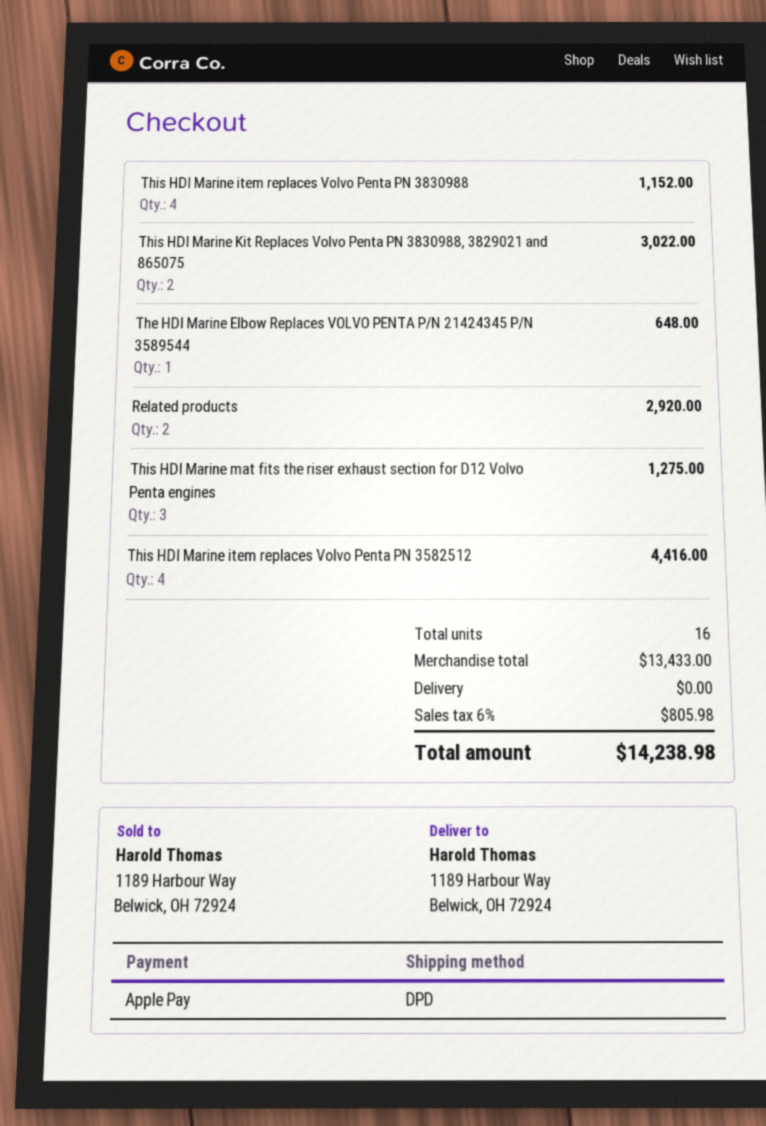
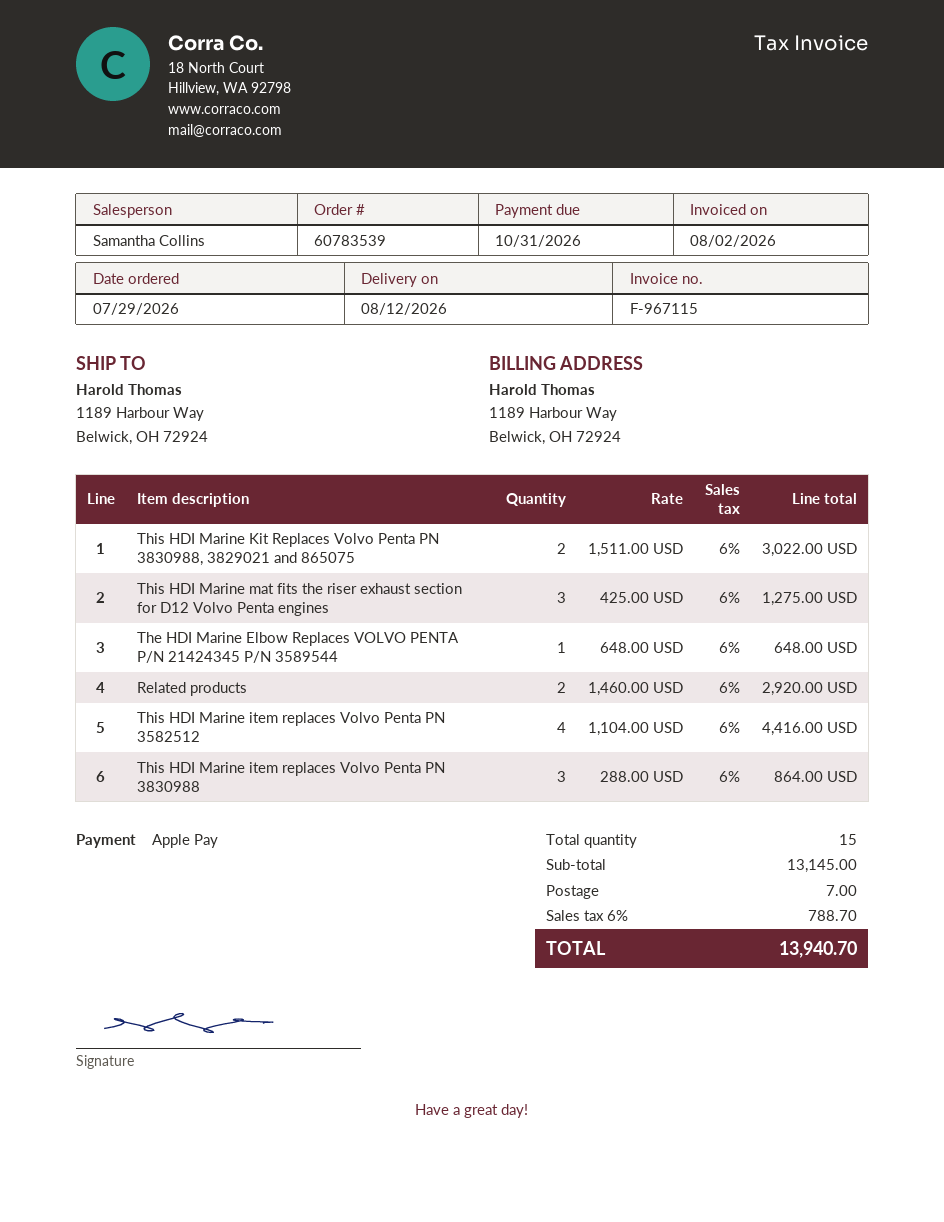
This HDI Marine item replaces Volvo Penta PN 3830988: 4 for 1152.00 -> 3 for 864.00
total quantity: 16 -> 15
subtotal: 13433.00 -> 13145.00
shipping: 0.00 -> 7.00
tax: 6% = 805.98 -> 6% = 788.70
total: 14238.98 -> 13940.70

